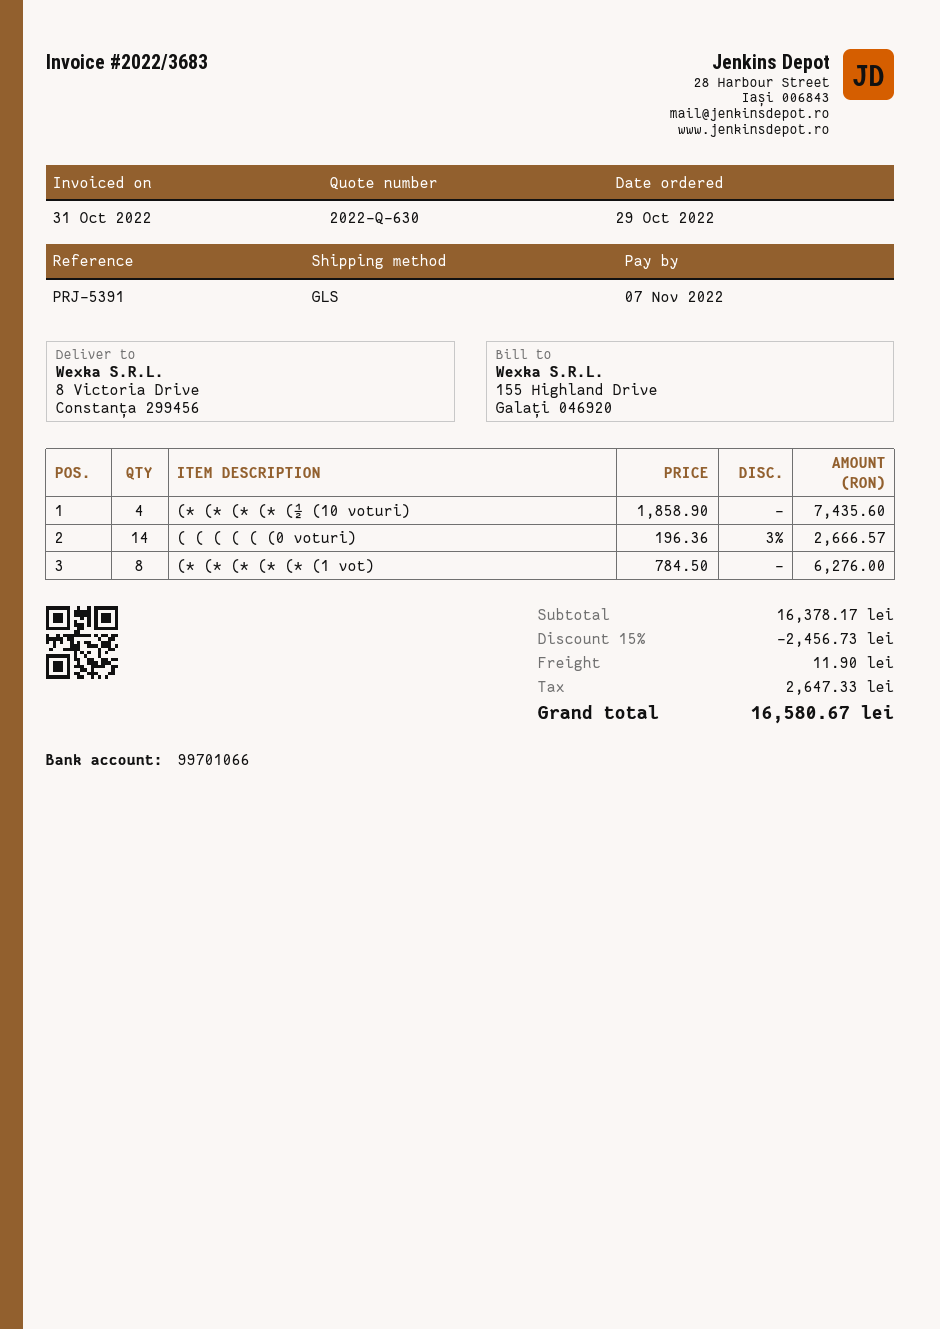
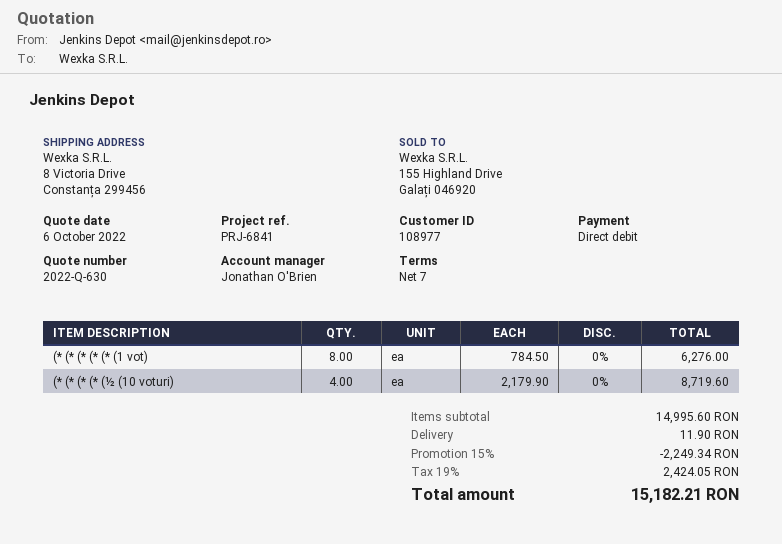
reference: PRJ-5391 -> PRJ-6841
(* (* (* (* (½ (10 voturi): 4 x 1858.90 = 7435.60 -> 4 x 2179.90 = 8719.60
( ( ( ( ( (0 voturi): 14 x 196.36 - 3% = 2666.57 -> none
subtotal: 16378.17 -> 14995.60
discount: 15% = 2456.73 -> 15% = 2249.34
tax: 2647.33 -> 2424.05
total: 16580.67 -> 15182.21

